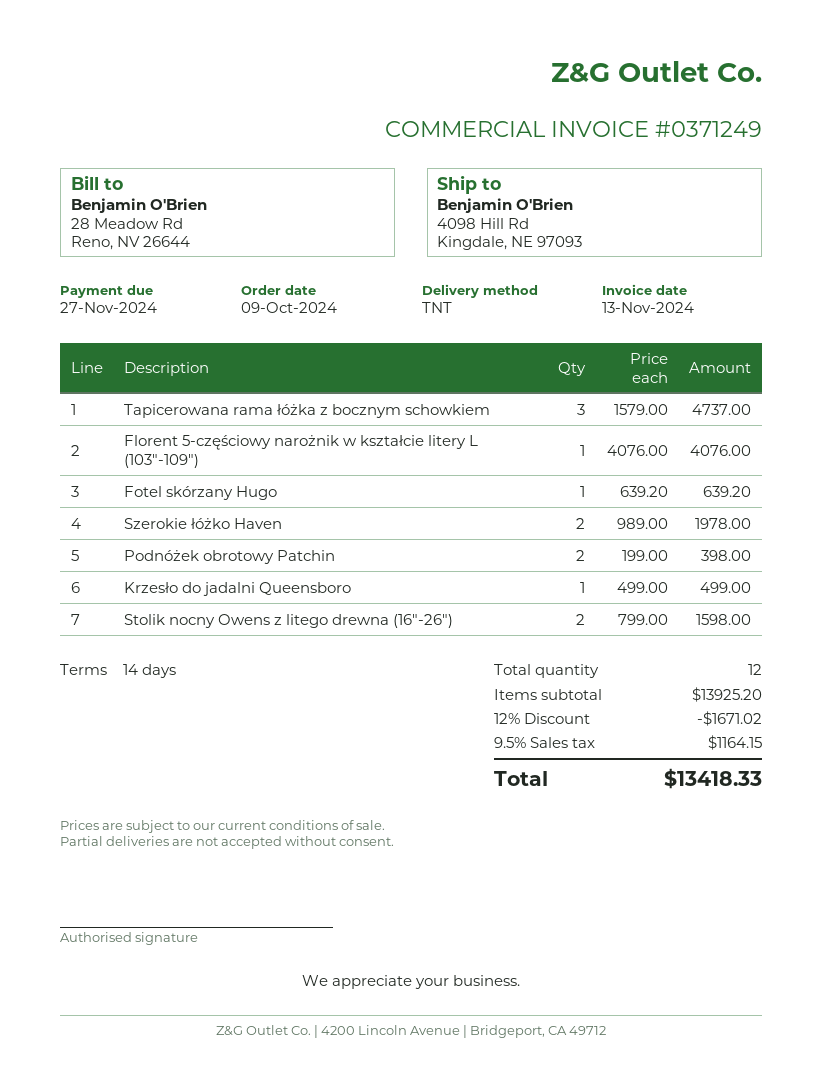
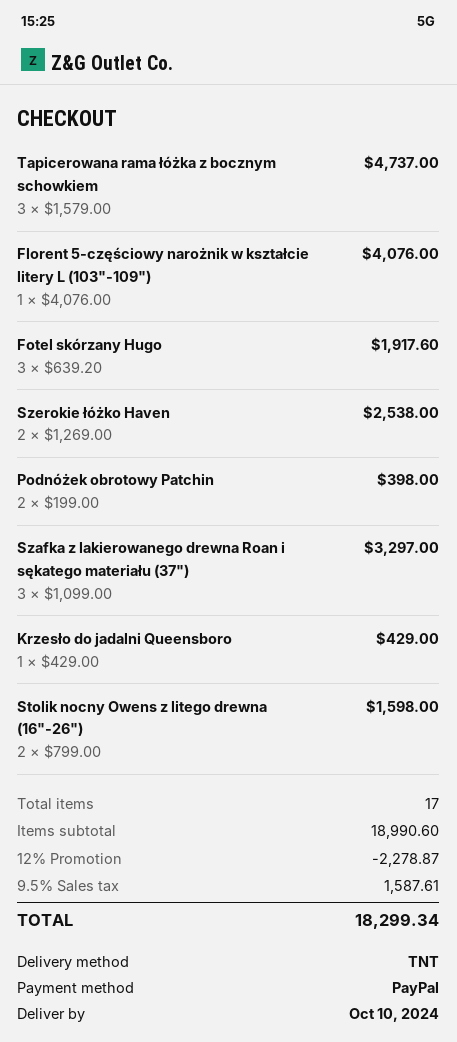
Fotel skórzany Hugo: 1 x 639.20 = 639.20 -> 3 x 639.20 = 1917.60
Szerokie łóżko Haven: 2 x 989.00 = 1978.00 -> 2 x 1269.00 = 2538.00
Krzesło do jadalni Queensboro: 1 x 499.00 = 499.00 -> 1 x 429.00 = 429.00
Szafka z lakierowanego drewna Roan i sękatego materiału (37"): none -> 3 x 1099.00 = 3297.00
total quantity: 12 -> 17
subtotal: 13925.20 -> 18990.60
discount: 12% = 1671.02 -> 12% = 2278.87
tax: 9.5% = 1164.15 -> 9.5% = 1587.61
total: 13418.33 -> 18299.34

